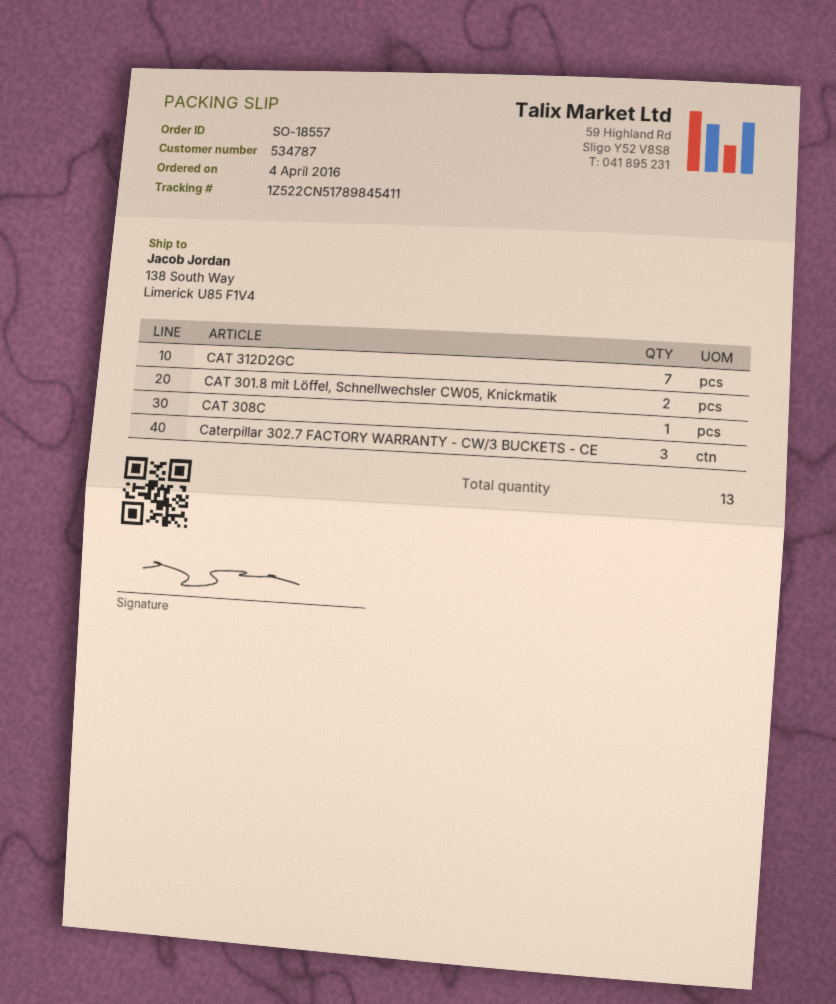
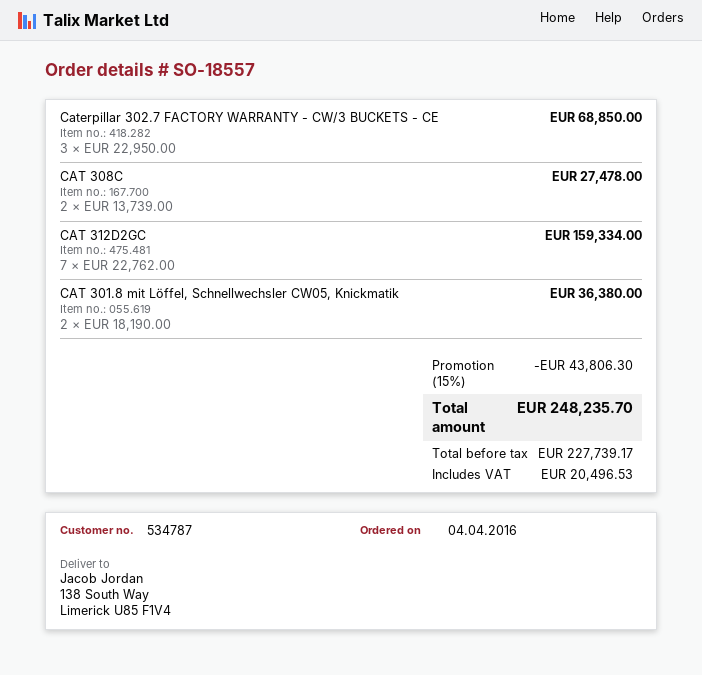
CAT 308C: 1 -> 2

